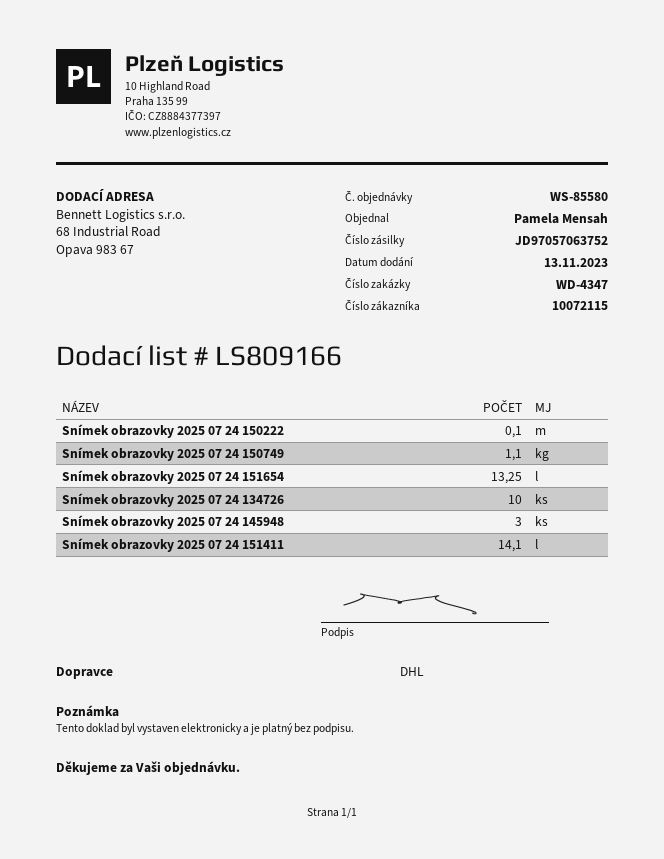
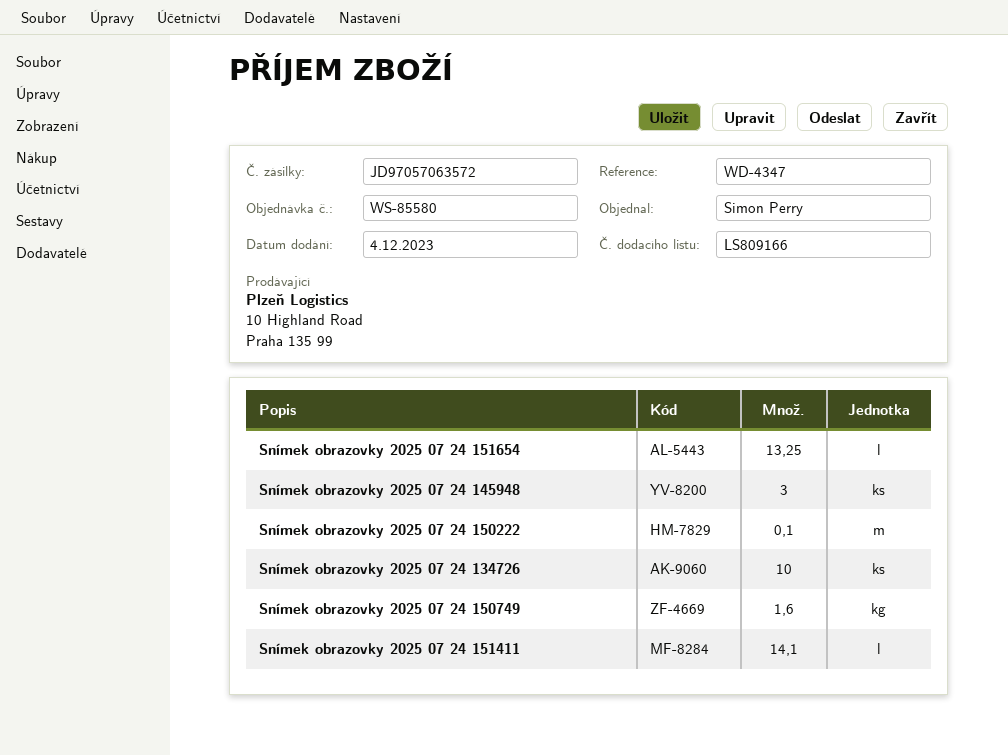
delivery date: 2023-11-13 -> 2023-12-04
ordered by: Pamela Mensah -> Simon Perry
tracking number: JD97057063752 -> JD97057063572
Snímek obrazovky 2025 07 24 150749: 1.1 -> 1.6

